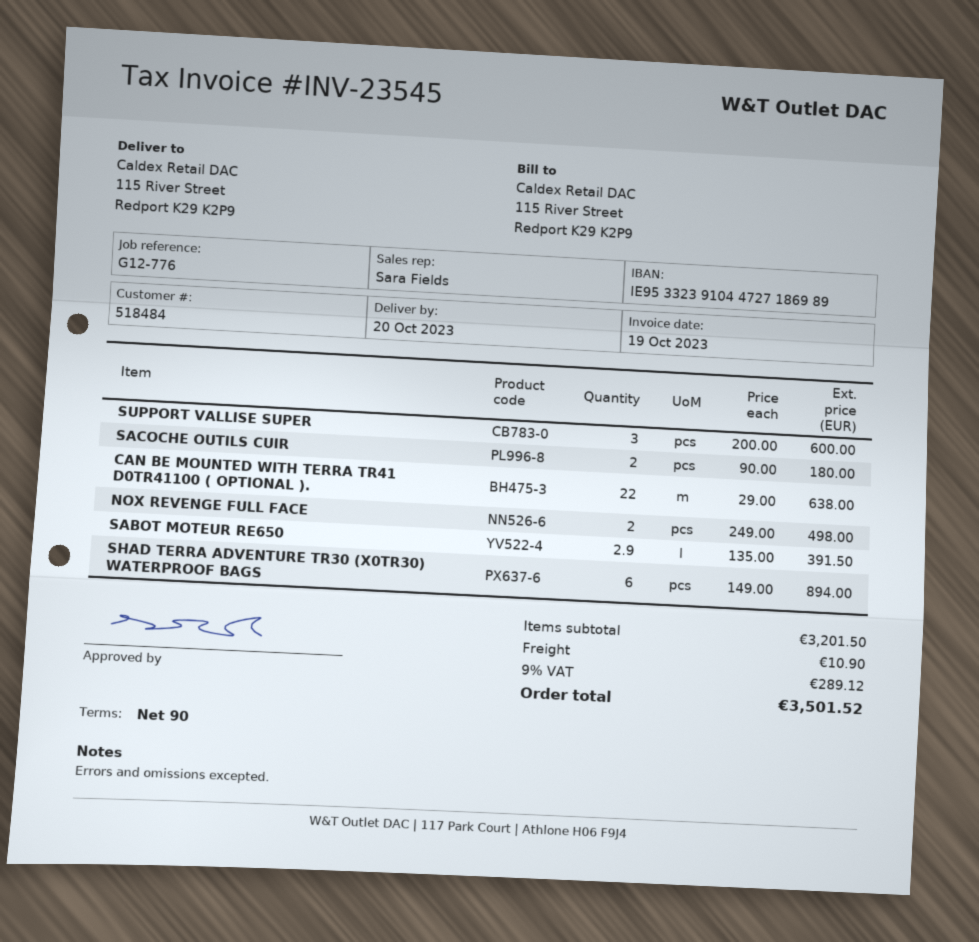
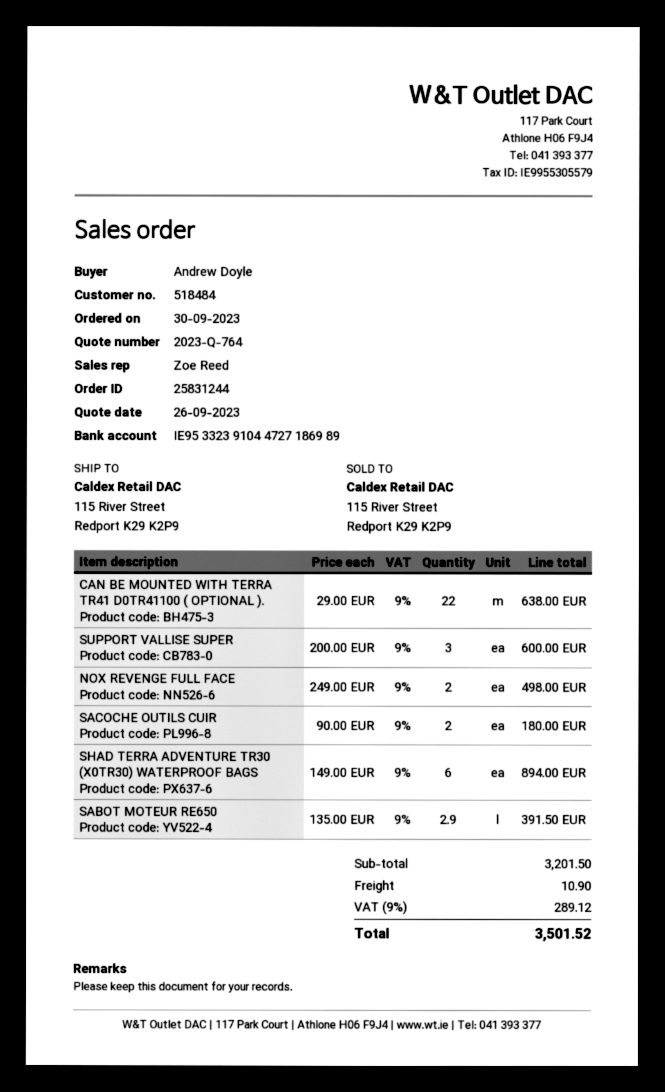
sales rep: Sara Fields -> Zoe Reed

